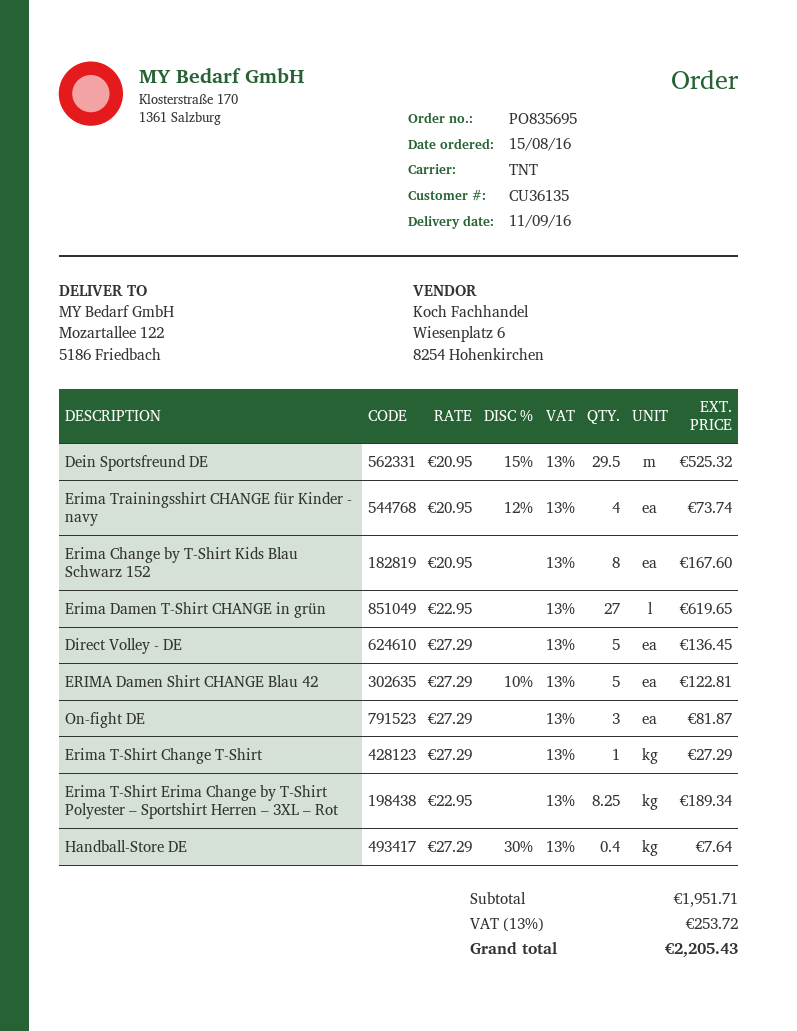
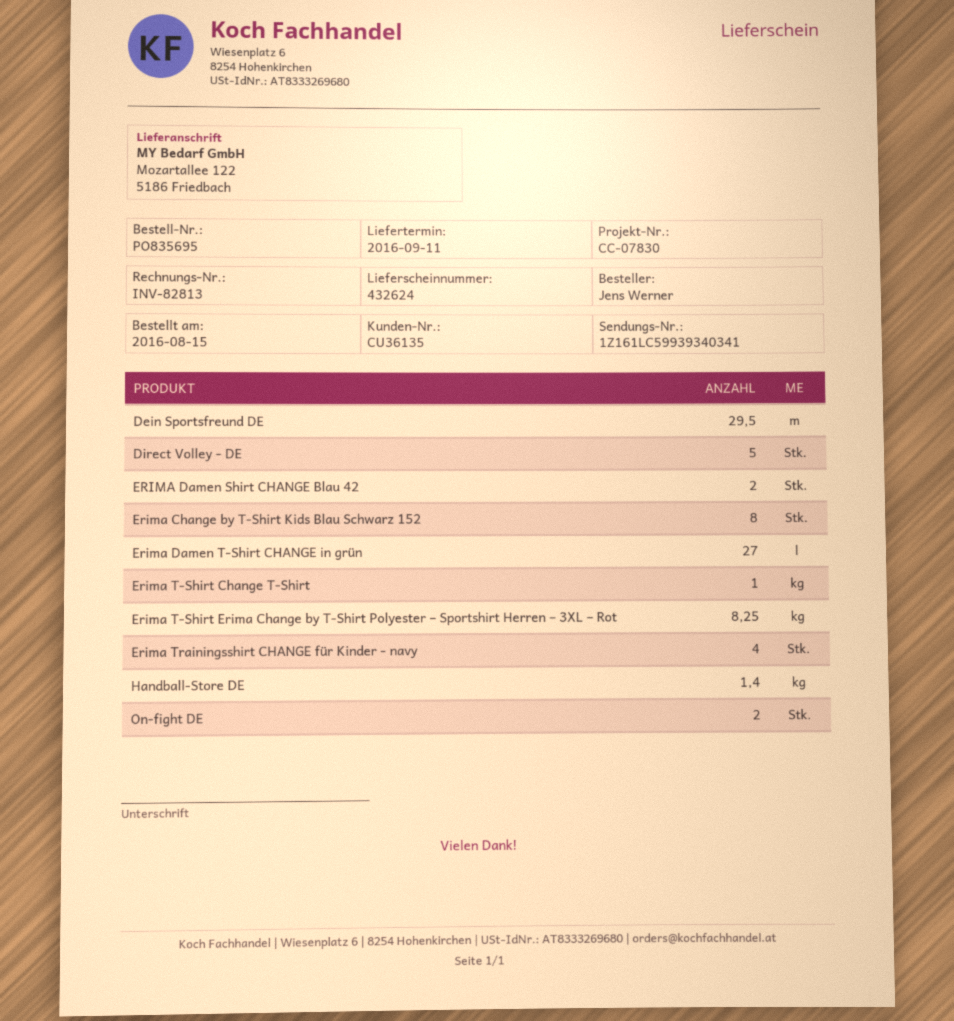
ERIMA Damen Shirt CHANGE Blau 42: 5 -> 2
On-fight DE: 3 -> 2
Handball-Store DE: 0.4 -> 1.4

